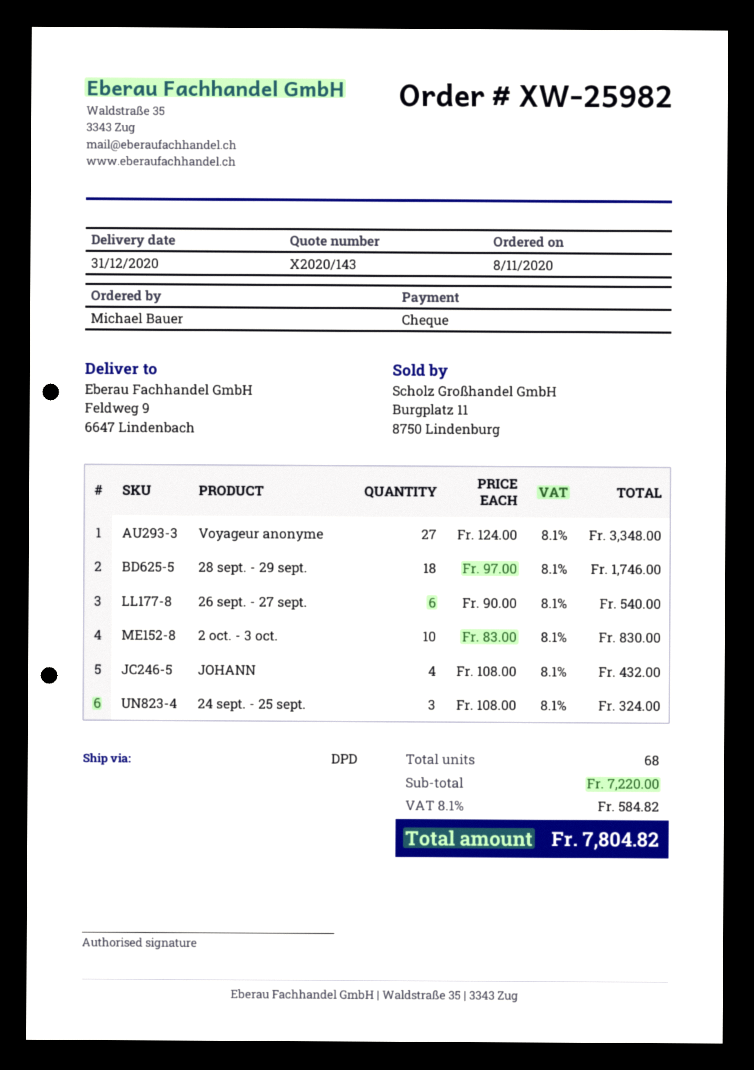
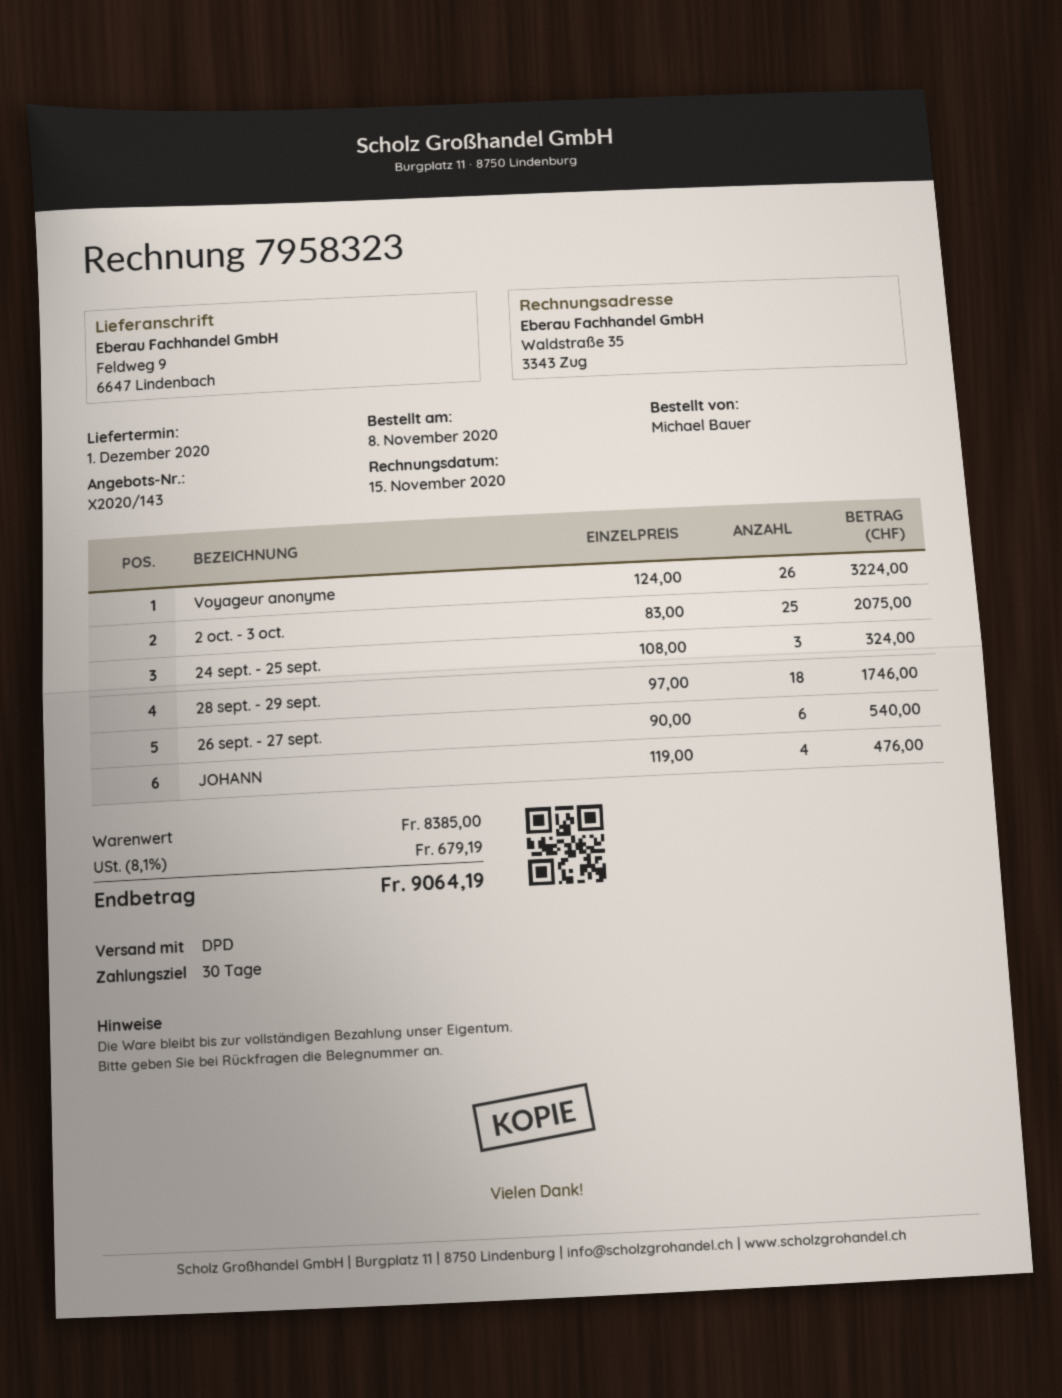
delivery date: 2020-12-31 -> 2020-12-01
Voyageur anonyme: 27 x 124.00 = 3348.00 -> 26 x 124.00 = 3224.00
2 oct. - 3 oct.: 10 x 83.00 = 830.00 -> 25 x 83.00 = 2075.00
JOHANN: 4 x 108.00 = 432.00 -> 4 x 119.00 = 476.00
subtotal: 7220.00 -> 8385.00
tax: 8.1% = 584.82 -> 8.1% = 679.19
total: 7804.82 -> 9064.19

